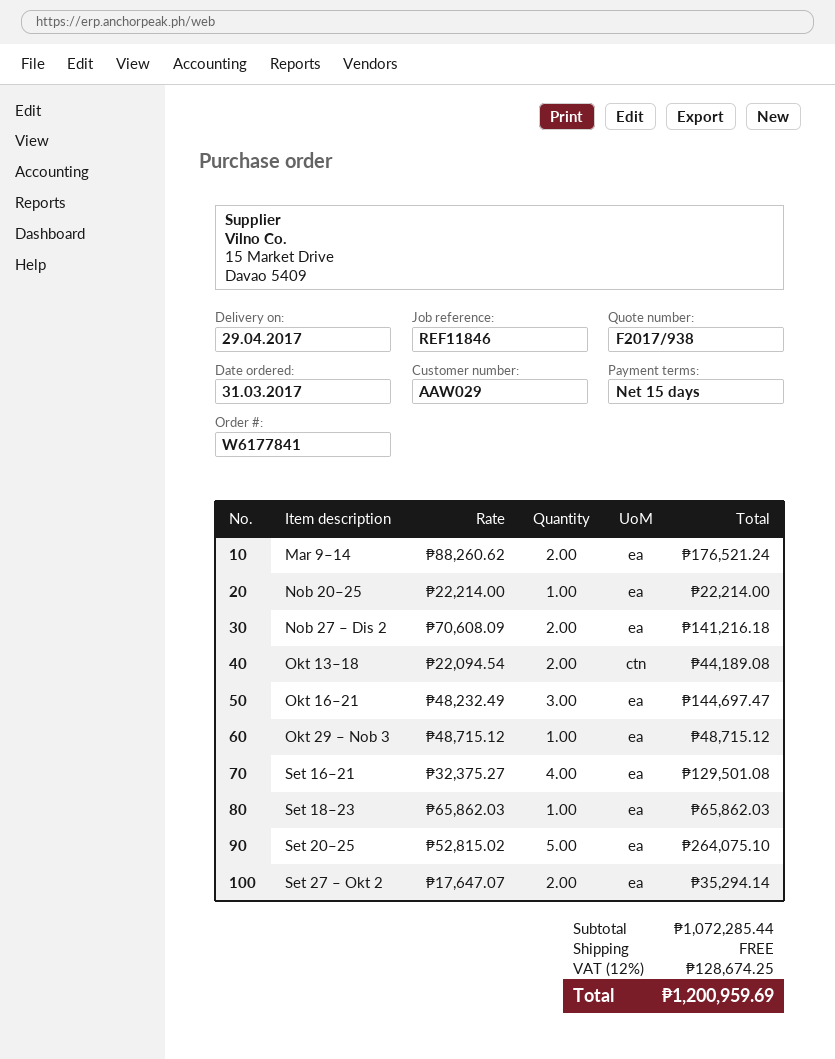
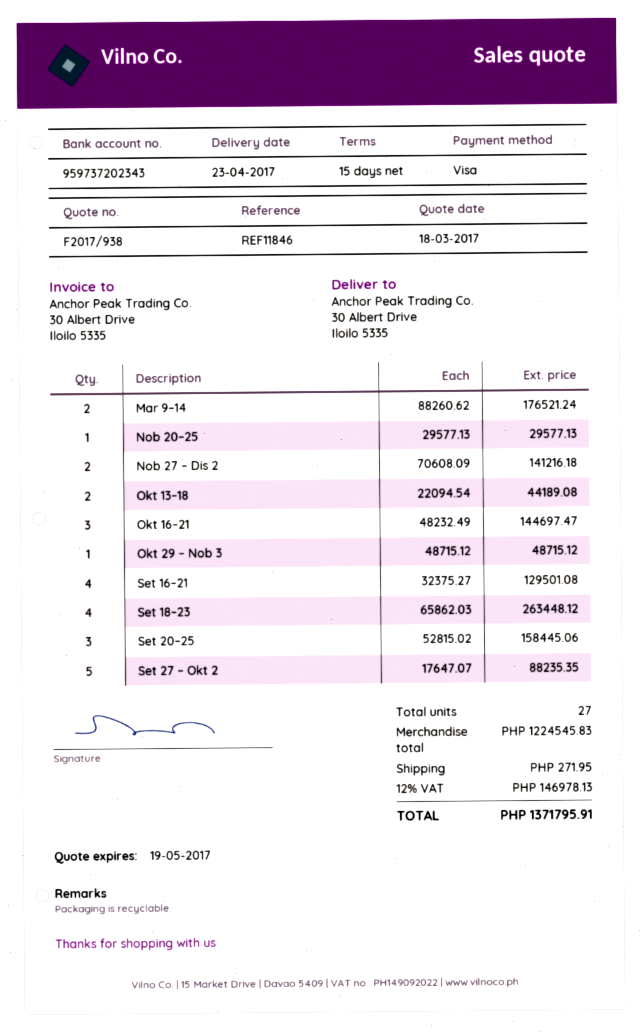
delivery date: 2017-04-29 -> 2017-04-23
Nob 20–25: 1 x 22214.00 = 22214.00 -> 1 x 29577.13 = 29577.13
Set 18–23: 1 x 65862.03 = 65862.03 -> 4 x 65862.03 = 263448.12
Set 20–25: 5 x 52815.02 = 264075.10 -> 3 x 52815.02 = 158445.06
Set 27 – Okt 2: 2 x 17647.07 = 35294.14 -> 5 x 17647.07 = 88235.35
subtotal: 1072285.44 -> 1224545.83
shipping: 0.00 -> 271.95
tax: 12% = 128674.25 -> 12% = 146978.13
total: 1200959.69 -> 1371795.91

